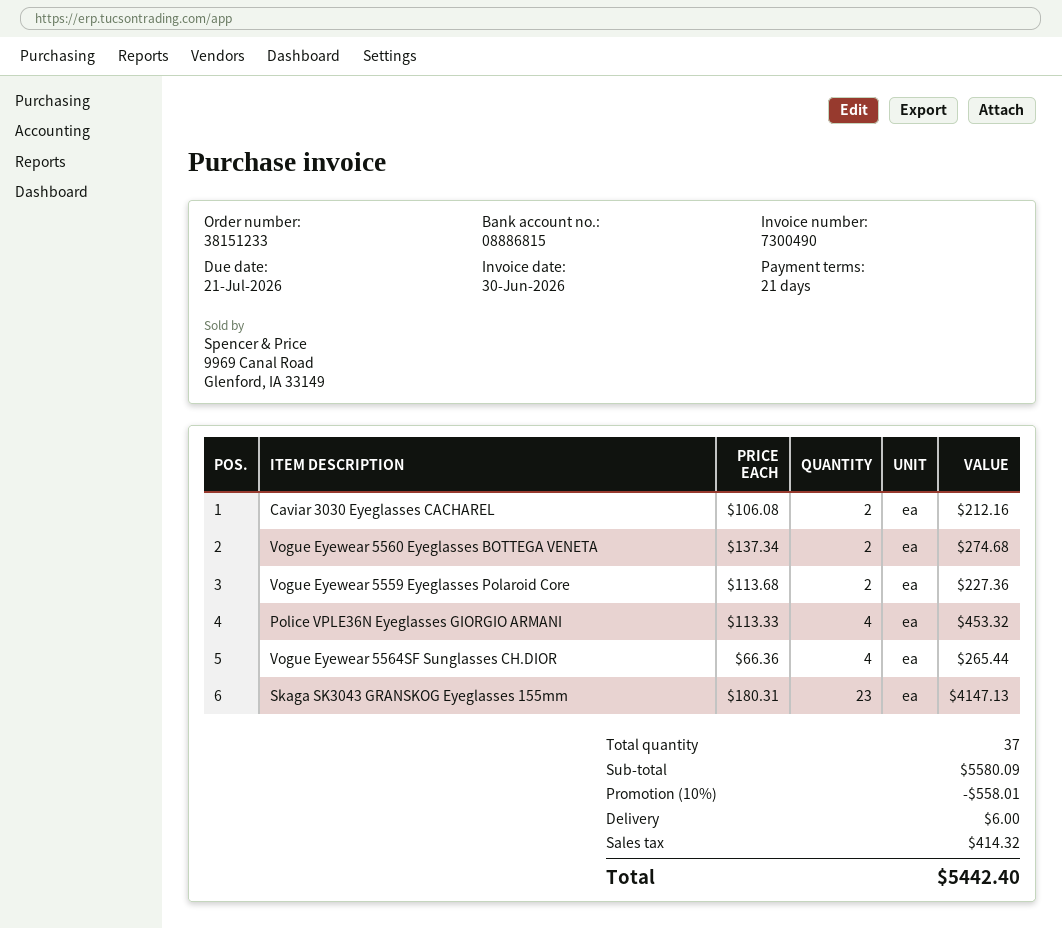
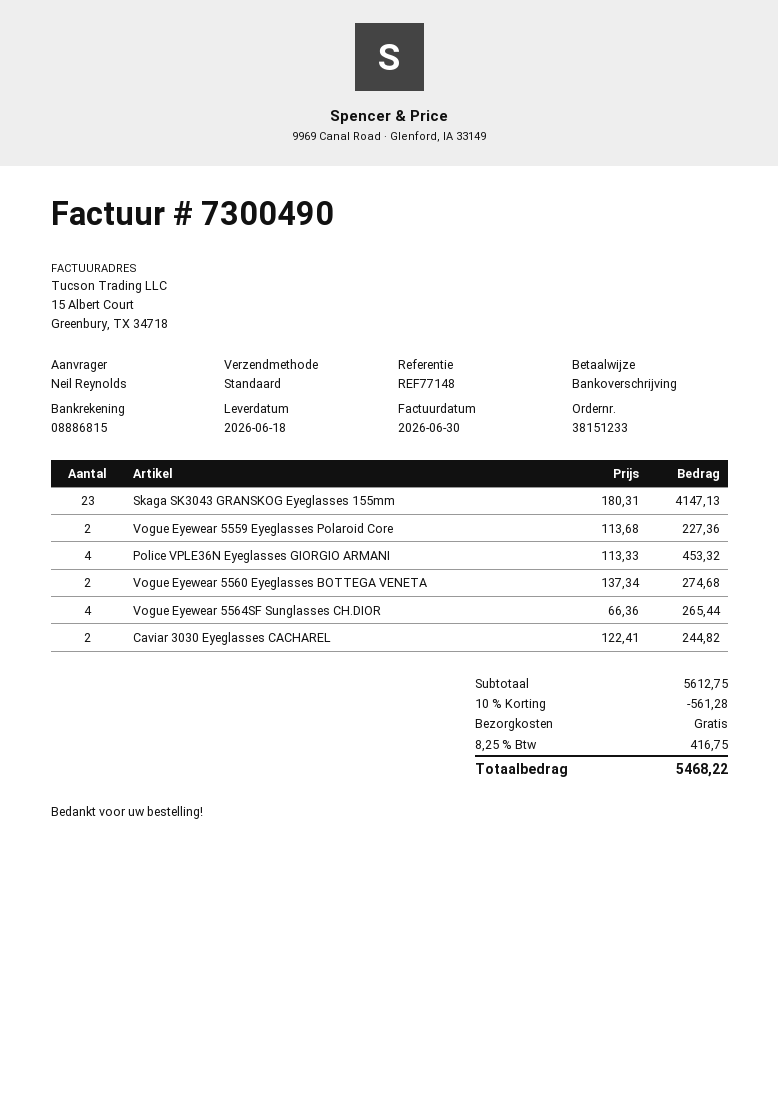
Caviar 3030 Eyeglasses CACHAREL: 2 x 106.08 = 212.16 -> 2 x 122.41 = 244.82
subtotal: 5580.09 -> 5612.75
discount: 10% = 558.01 -> 10% = 561.28
shipping: 6.00 -> 0.00
tax: 414.32 -> 416.75
total: 5442.40 -> 5468.22

